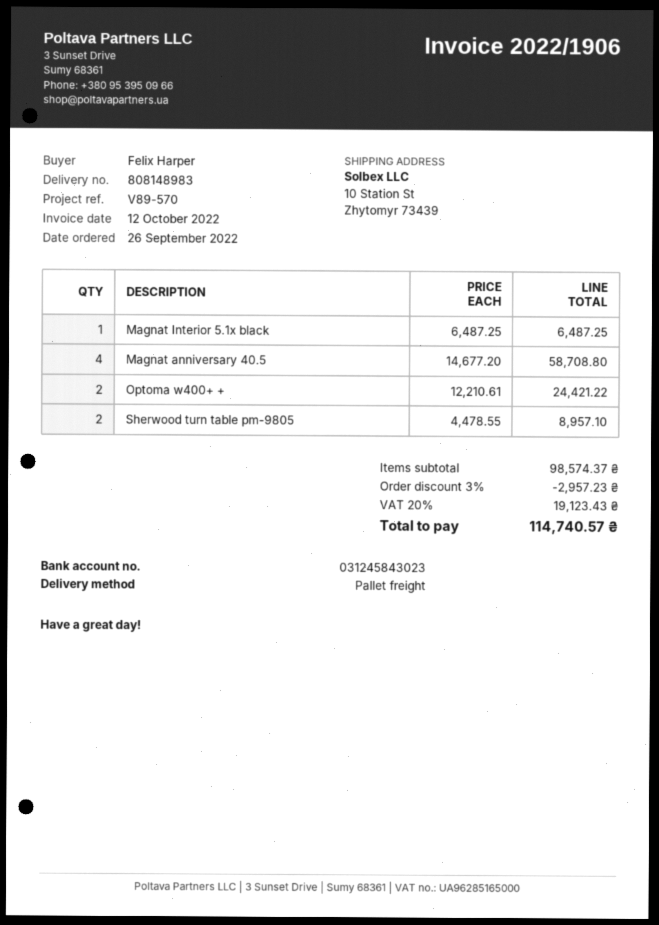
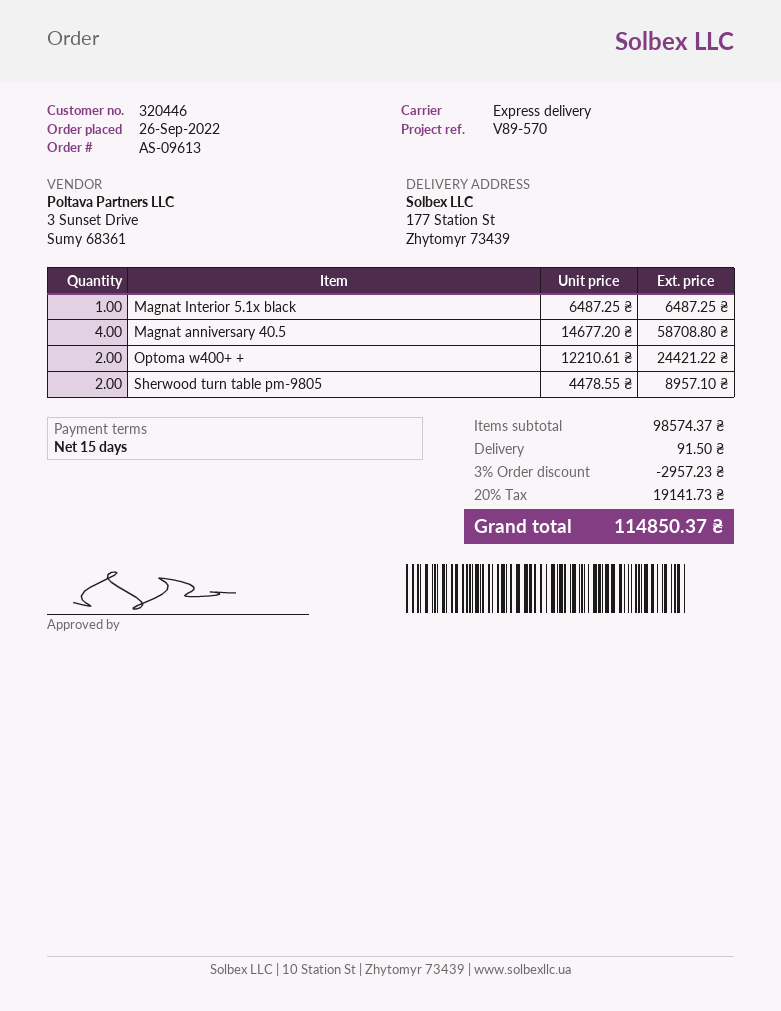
shipping method: pallet freight -> express
ship to: 10 Station St, Zhytomyr 73439 -> 177 Station St, Zhytomyr 73439
shipping: none -> 91.50
tax: 20% = 19123.43 -> 20% = 19141.73
total: 114740.57 -> 114850.37

